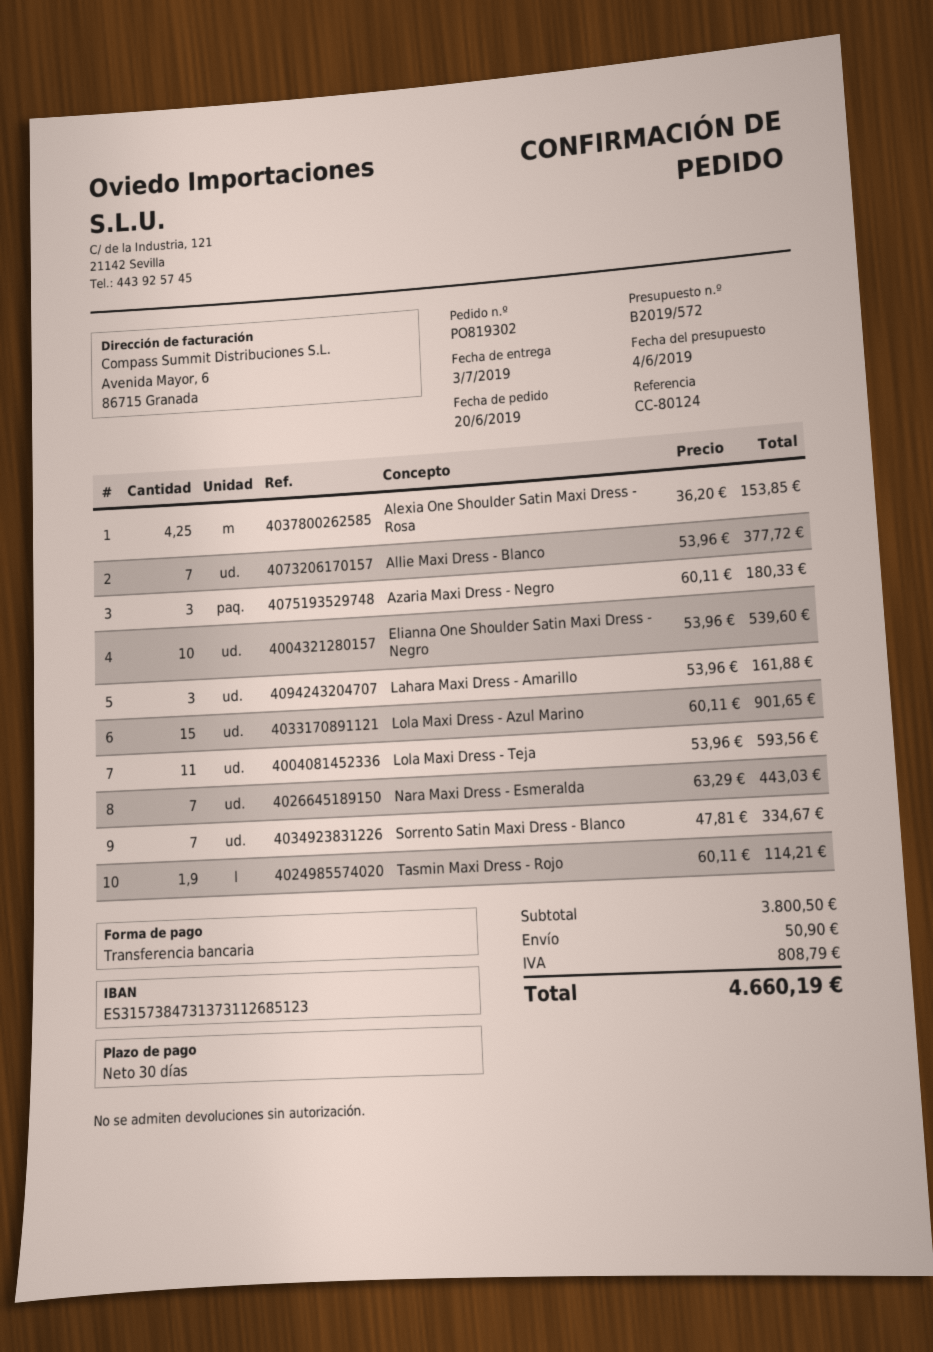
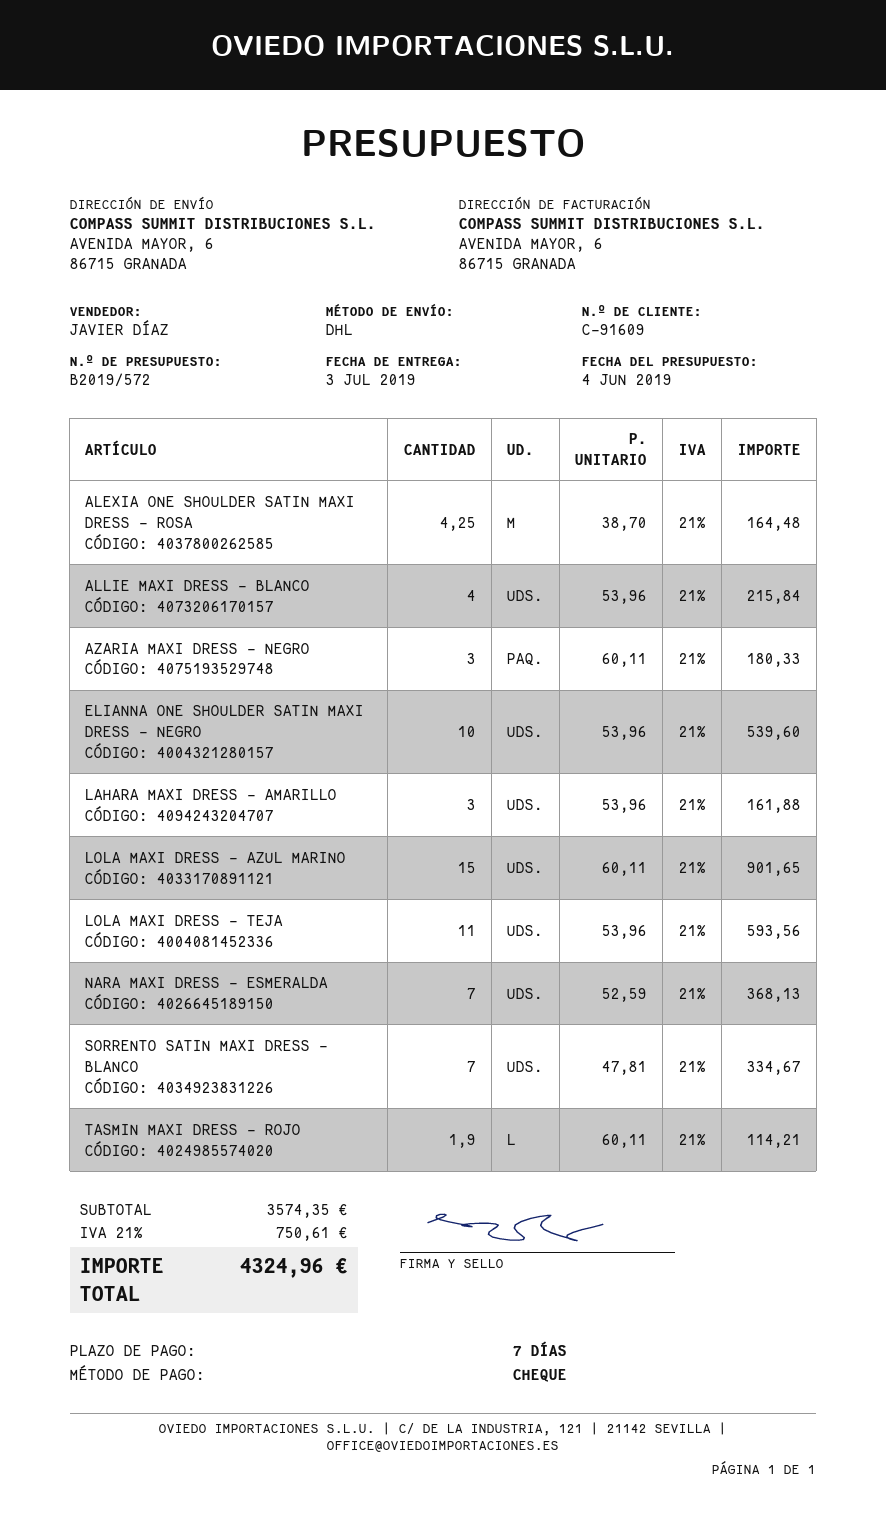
payment terms: 30 days -> 7 days
payment method: bank transfer -> cheque
Alexia One Shoulder Satin Maxi Dress - Rosa: 4.25 x 36.20 = 153.85 -> 4.25 x 38.70 = 164.48
Allie Maxi Dress - Blanco: 7 x 53.96 = 377.72 -> 4 x 53.96 = 215.84
Nara Maxi Dress - Esmeralda: 7 x 63.29 = 443.03 -> 7 x 52.59 = 368.13
subtotal: 3800.50 -> 3574.35
shipping: 50.90 -> none
tax: 808.79 -> 750.61
total: 4660.19 -> 4324.96

